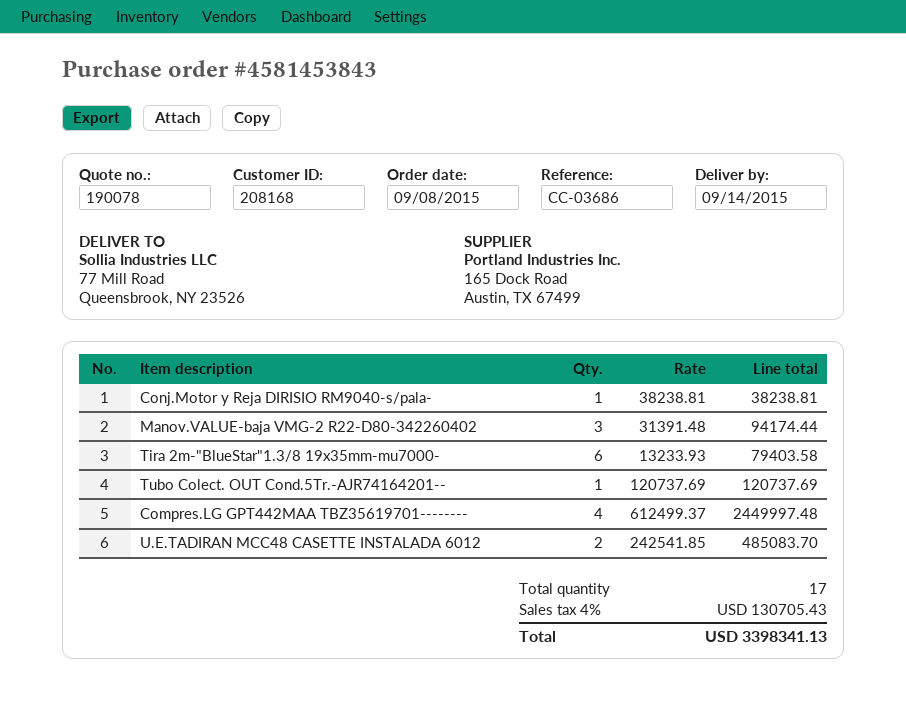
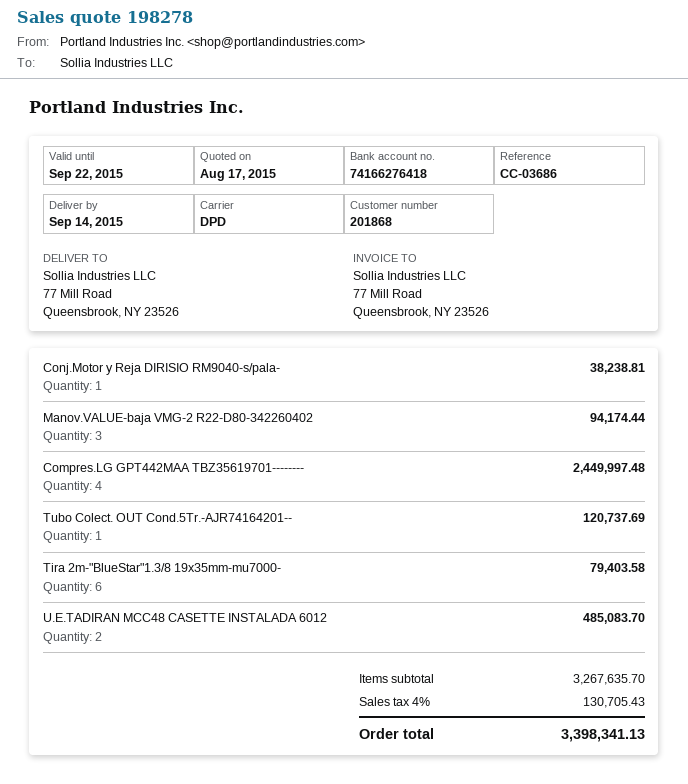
quote number: 190078 -> 198278
customer number: 208168 -> 201868

